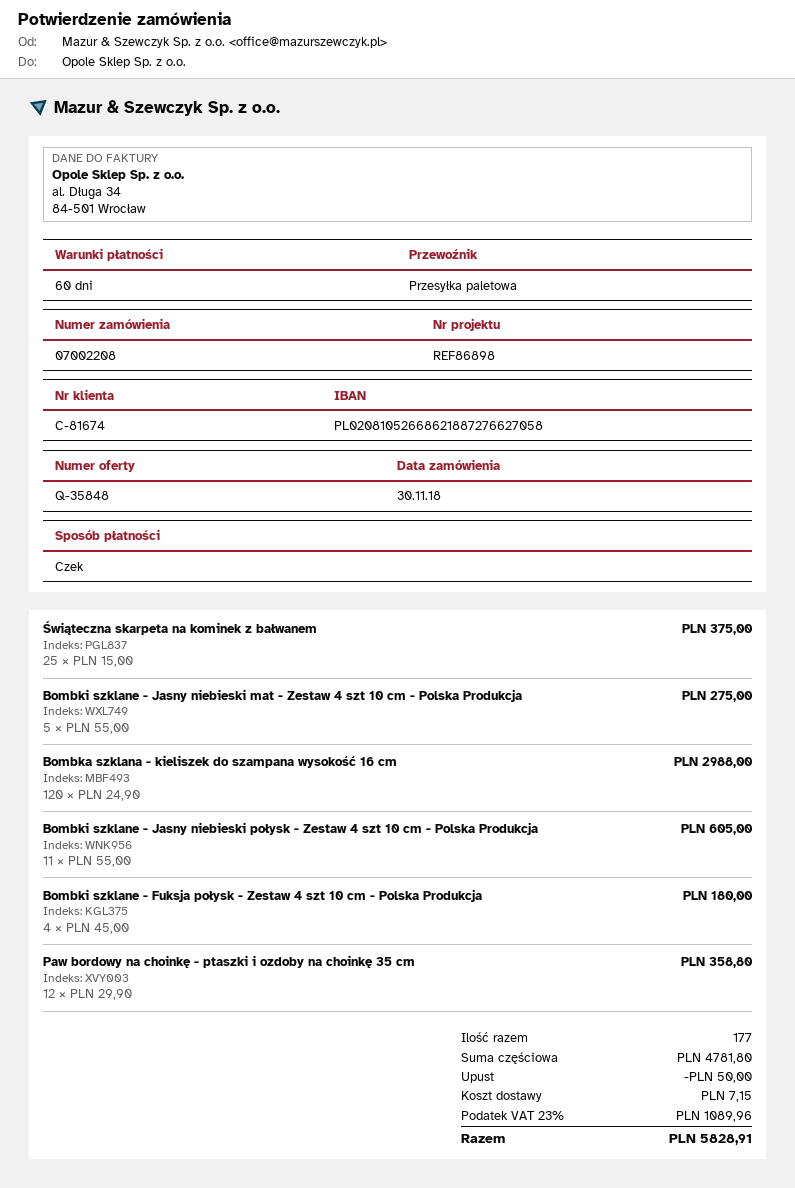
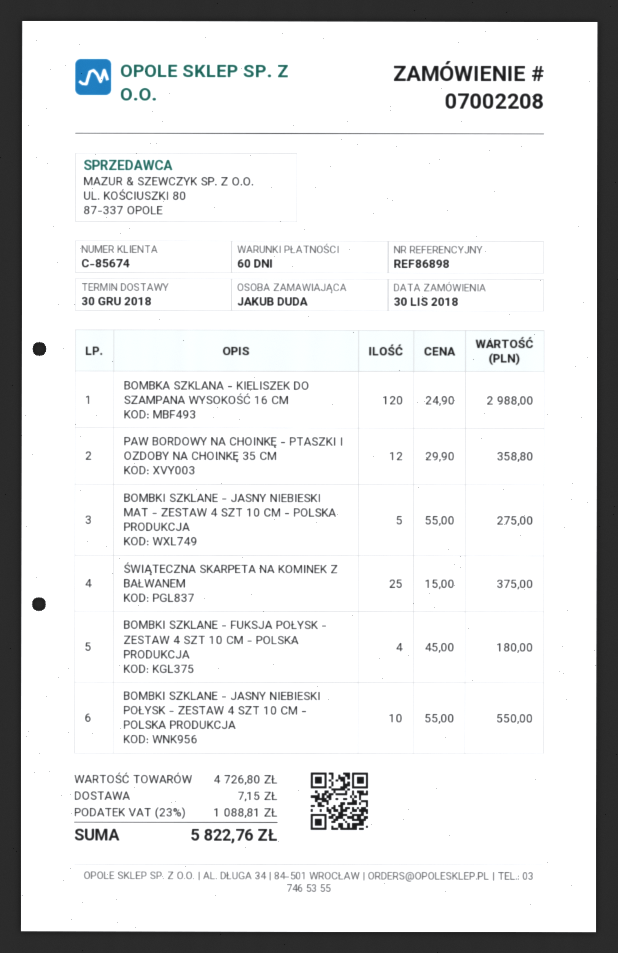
customer number: C-81674 -> C-85674
Bombki szklane - Jasny niebieski połysk - Zestaw 4 szt 10 cm - Polska Produkcja: 11 x 55.00 = 605.00 -> 10 x 55.00 = 550.00
subtotal: 4781.80 -> 4726.80
discount: 50.00 -> none
tax: 23% = 1089.96 -> 23% = 1088.81
total: 5828.91 -> 5822.76

